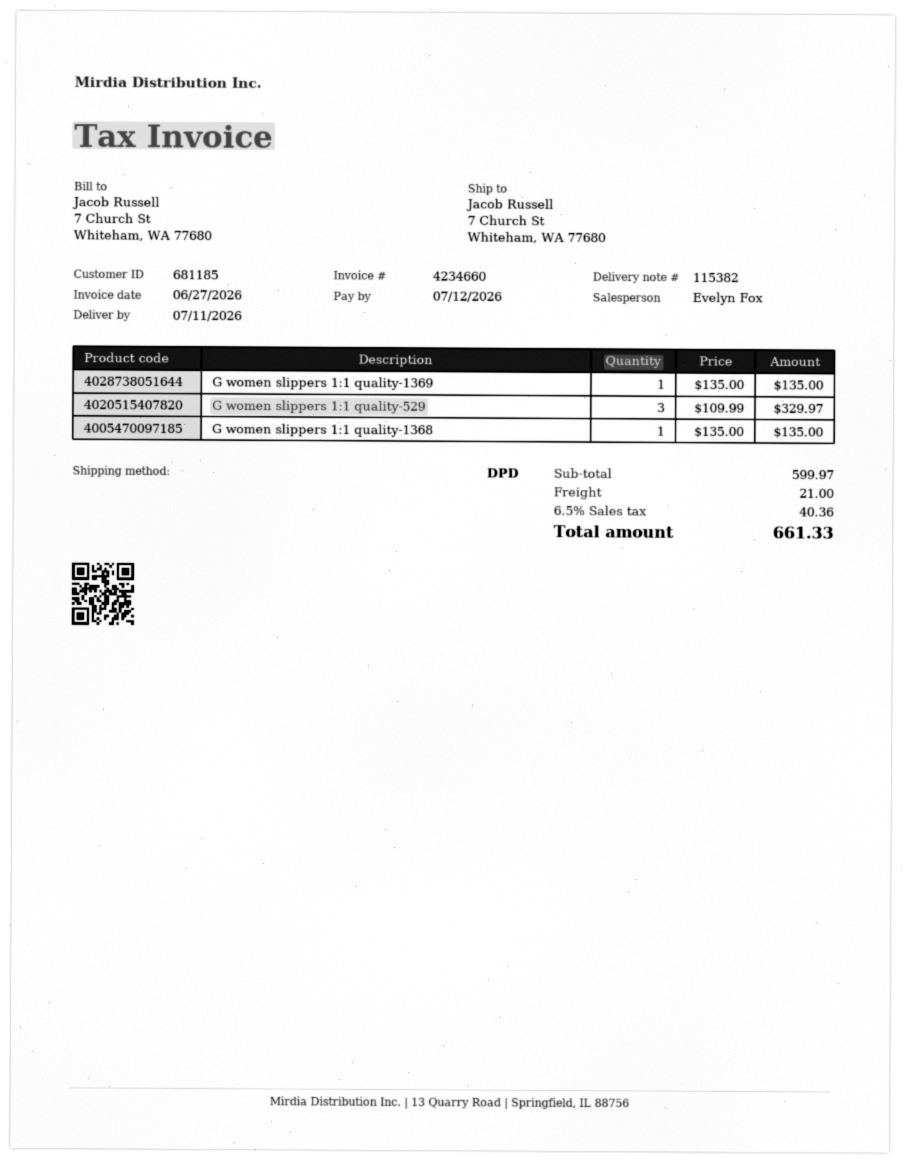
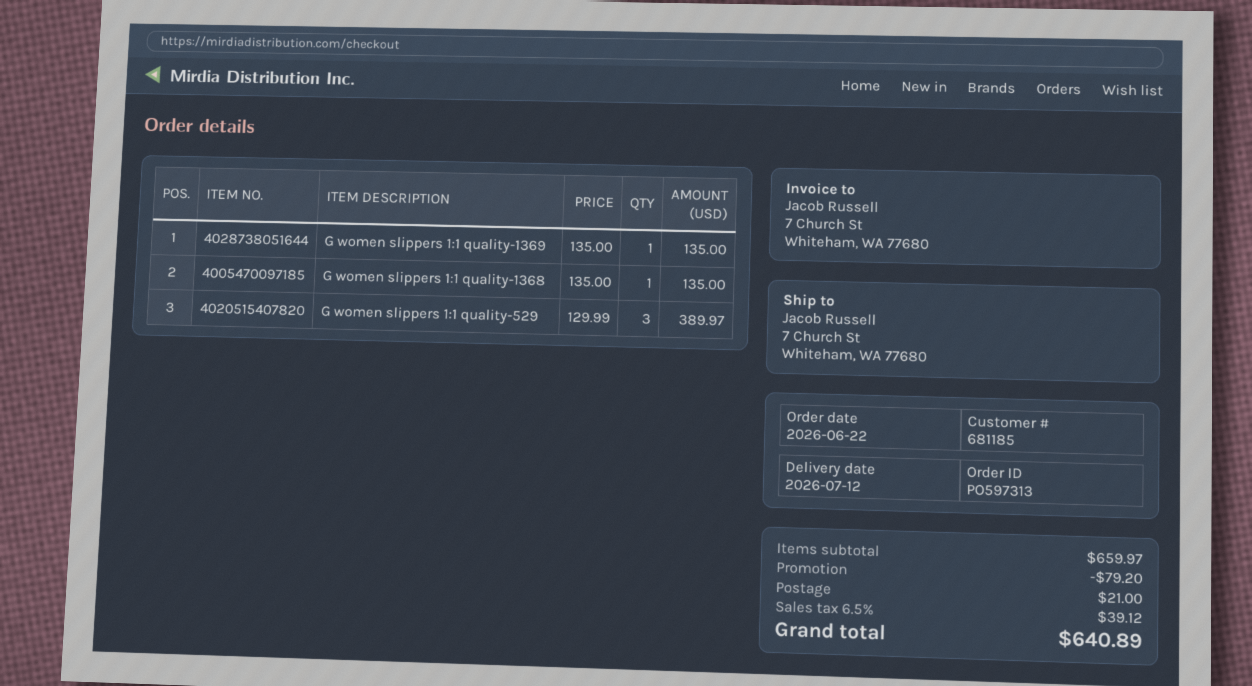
delivery date: 2026-07-11 -> 2026-07-12
G women slippers 1:1 quality-529: 3 x 109.99 = 329.97 -> 3 x 129.99 = 389.97
subtotal: 599.97 -> 659.97
discount: none -> 79.20
tax: 6.5% = 40.36 -> 6.5% = 39.12
total: 661.33 -> 640.89

